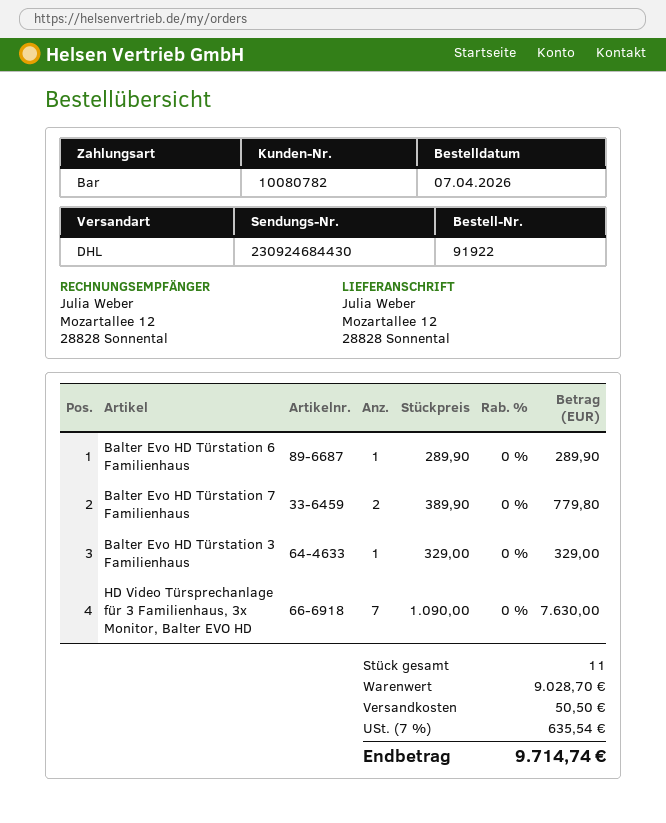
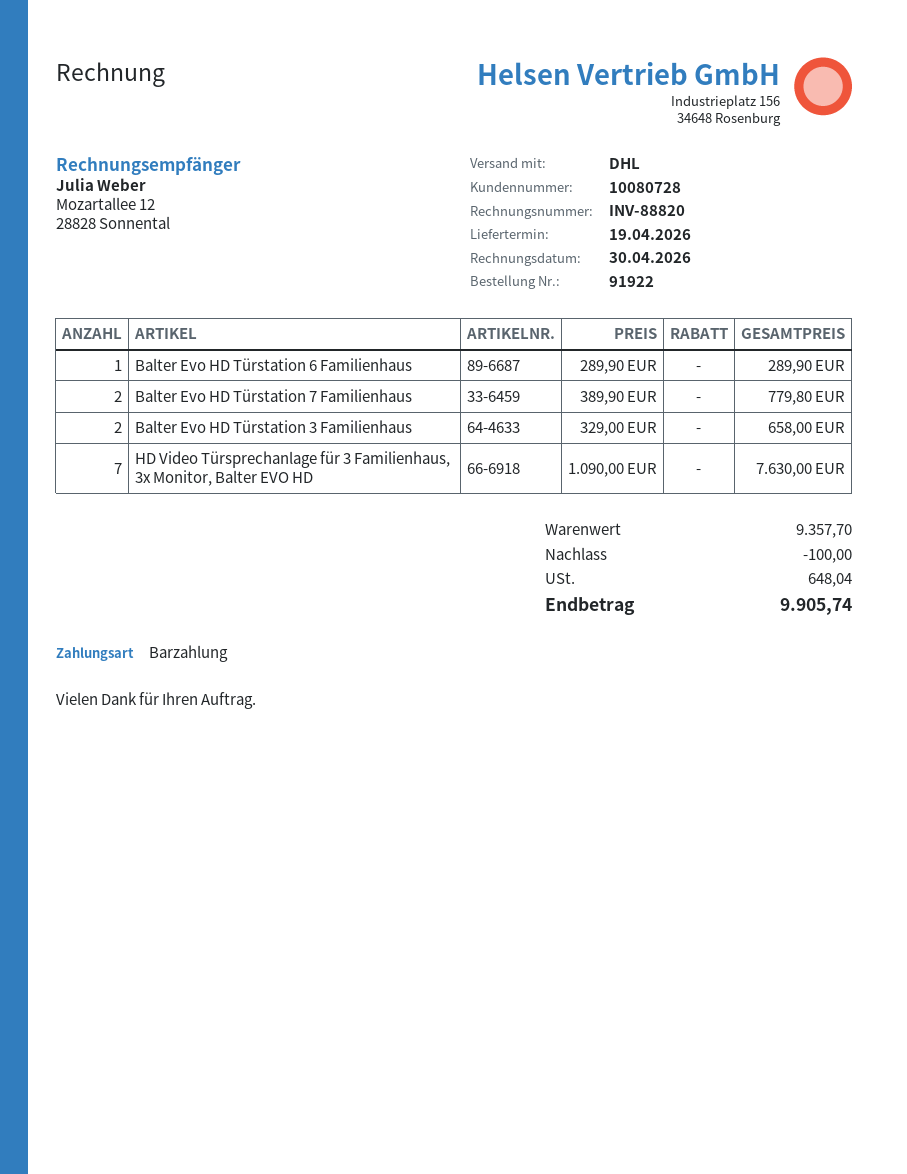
customer number: 10080782 -> 10080728
Balter Evo HD Türstation 3 Familienhaus: 1 x 329.00 = 329.00 -> 2 x 329.00 = 658.00
subtotal: 9028.70 -> 9357.70
discount: none -> 100.00
shipping: 50.50 -> none
tax: 635.54 -> 648.04
total: 9714.74 -> 9905.74

